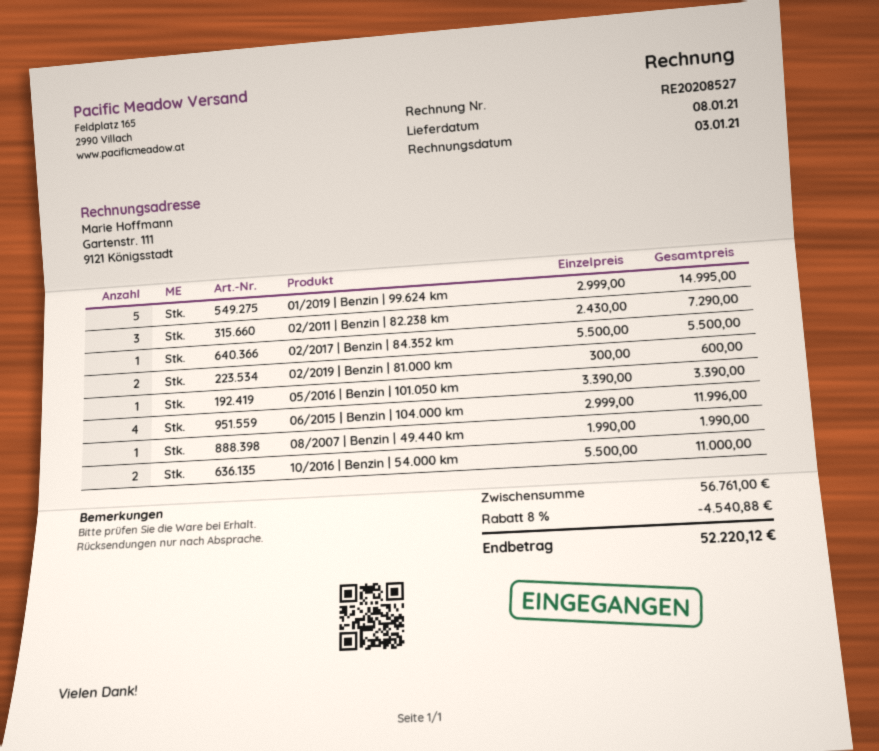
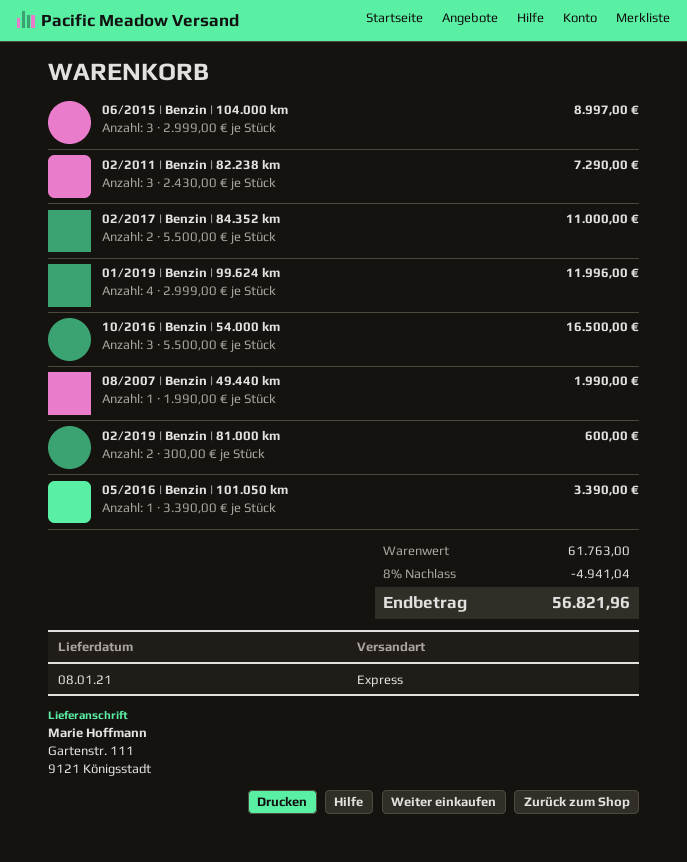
01/2019 | Benzin | 99.624 km: 5 x 2999.00 = 14995.00 -> 4 x 2999.00 = 11996.00
02/2017 | Benzin | 84.352 km: 1 x 5500.00 = 5500.00 -> 2 x 5500.00 = 11000.00
06/2015 | Benzin | 104.000 km: 4 x 2999.00 = 11996.00 -> 3 x 2999.00 = 8997.00
10/2016 | Benzin | 54.000 km: 2 x 5500.00 = 11000.00 -> 3 x 5500.00 = 16500.00
subtotal: 56761.00 -> 61763.00
discount: 8% = 4540.88 -> 8% = 4941.04
total: 52220.12 -> 56821.96

